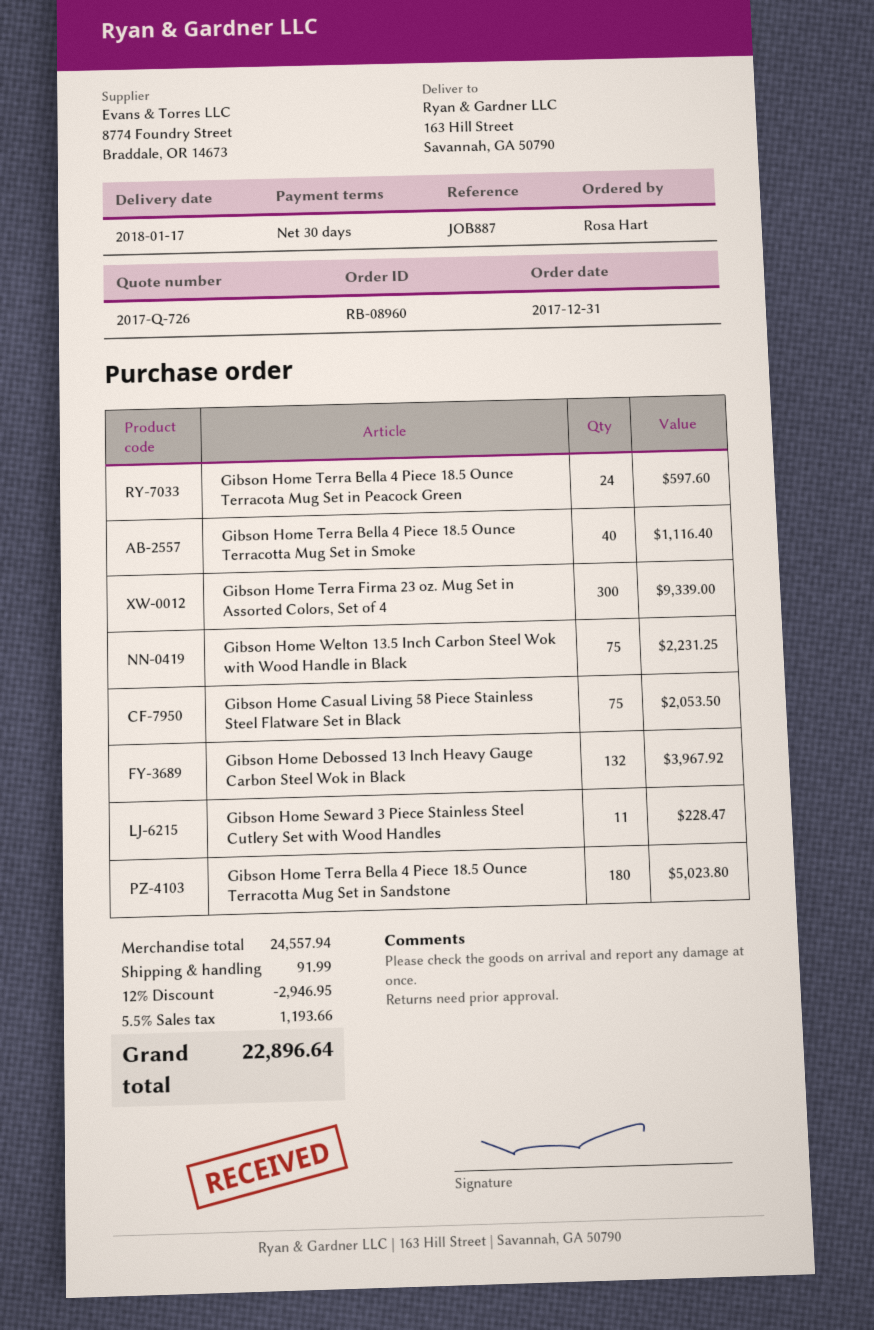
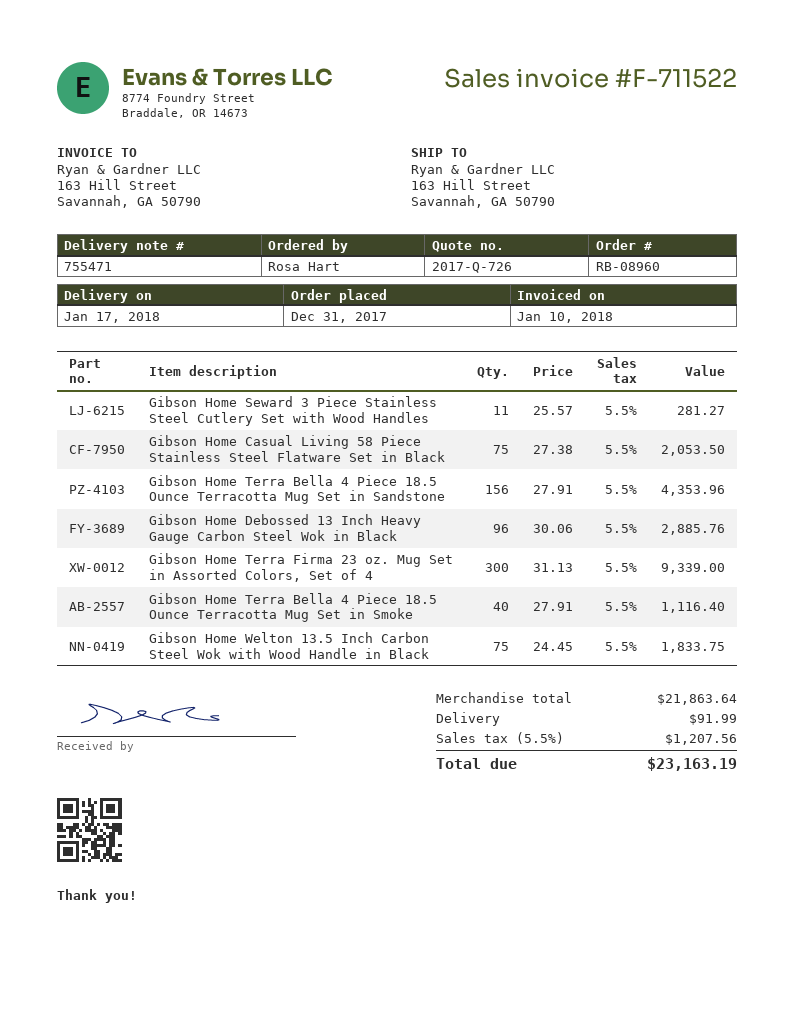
Gibson Home Terra Bella 4 Piece 18.5 Ounce Terracota Mug Set in Peacock Green: 24 for 597.60 -> none
Gibson Home Welton 13.5 Inch Carbon Steel Wok with Wood Handle in Black: 75 for 2231.25 -> 75 for 1833.75
Gibson Home Debossed 13 Inch Heavy Gauge Carbon Steel Wok in Black: 132 for 3967.92 -> 96 for 2885.76
Gibson Home Seward 3 Piece Stainless Steel Cutlery Set with Wood Handles: 11 for 228.47 -> 11 for 281.27
Gibson Home Terra Bella 4 Piece 18.5 Ounce Terracotta Mug Set in Sandstone: 180 for 5023.80 -> 156 for 4353.96
subtotal: 24557.94 -> 21863.64
discount: 12% = 2946.95 -> none
tax: 5.5% = 1193.66 -> 5.5% = 1207.56
total: 22896.64 -> 23163.19

